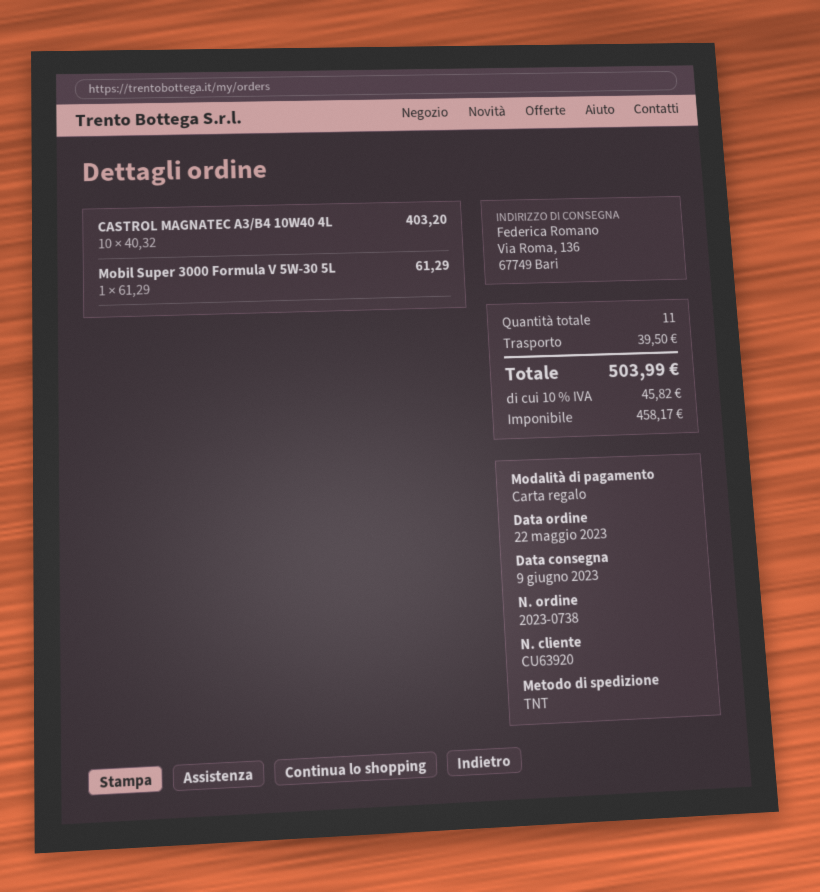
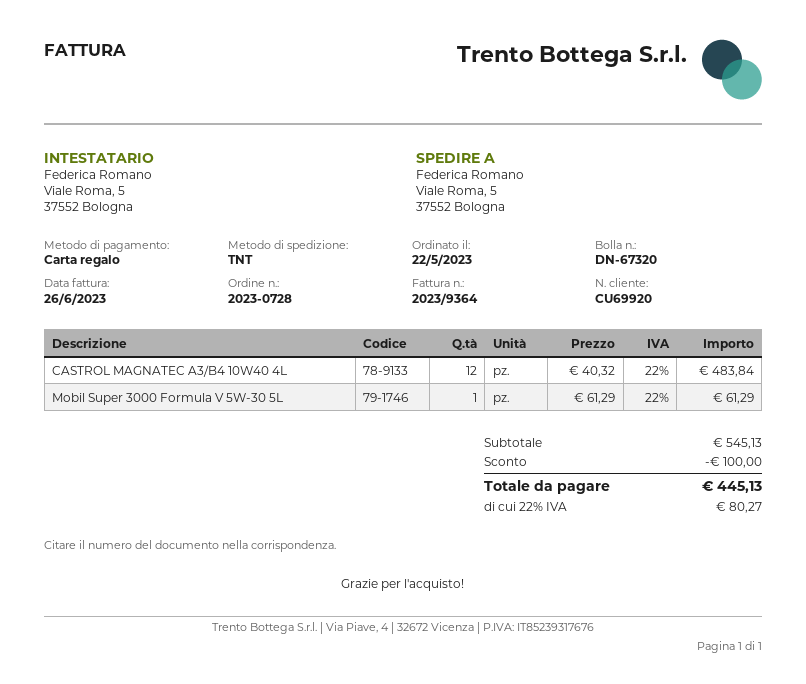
order number: 2023-0738 -> 2023-0728
customer number: CU63920 -> CU69920
ship to: Via Roma, 136, 67749 Bari -> Viale Roma, 5, 37552 Bologna
CASTROL MAGNATEC A3/B4 10W40 4L: 10 x 40.32 = 403.20 -> 12 x 40.32 = 483.84
discount: none -> 100.00
shipping: 39.50 -> none
tax: 10% = 45.82 -> 22% = 80.27
total: 503.99 -> 445.13

